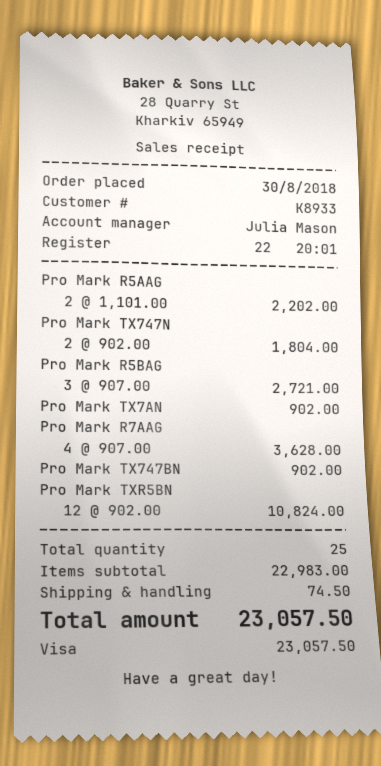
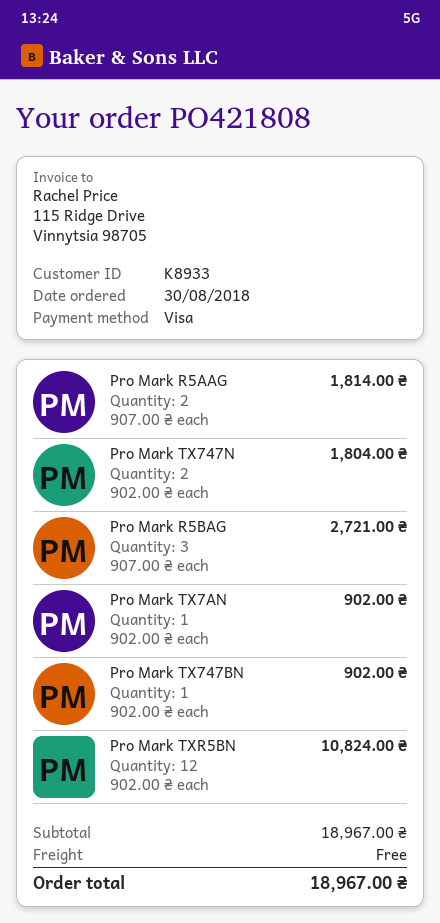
Pro Mark R5AAG: 2 x 1101.00 = 2202.00 -> 2 x 907.00 = 1814.00
Pro Mark R7AAG: 4 x 907.00 = 3628.00 -> none
subtotal: 22983.00 -> 18967.00
shipping: 74.50 -> 0.00
total: 23057.50 -> 18967.00

